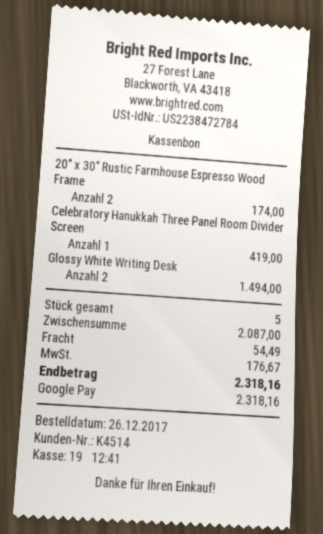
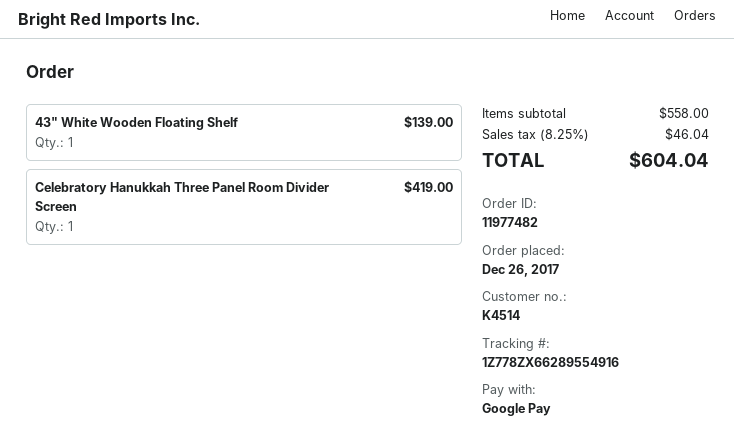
20" x 30" Rustic Farmhouse Espresso Wood Frame: 2 for 174.00 -> none
Glossy White Writing Desk: 2 for 1494.00 -> none
43" White Wooden Floating Shelf: none -> 1 for 139.00
subtotal: 2087.00 -> 558.00
shipping: 54.49 -> none
tax: 176.67 -> 46.04
total: 2318.16 -> 604.04

